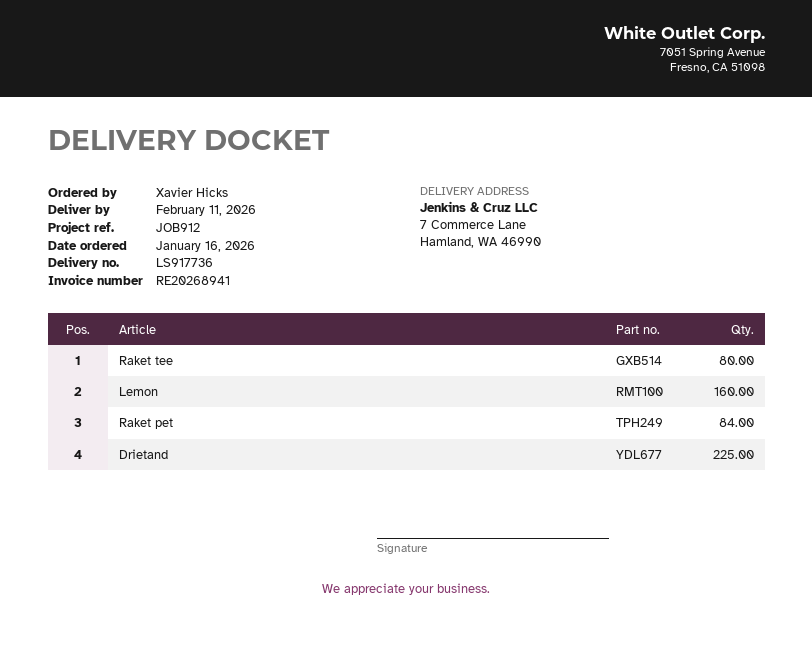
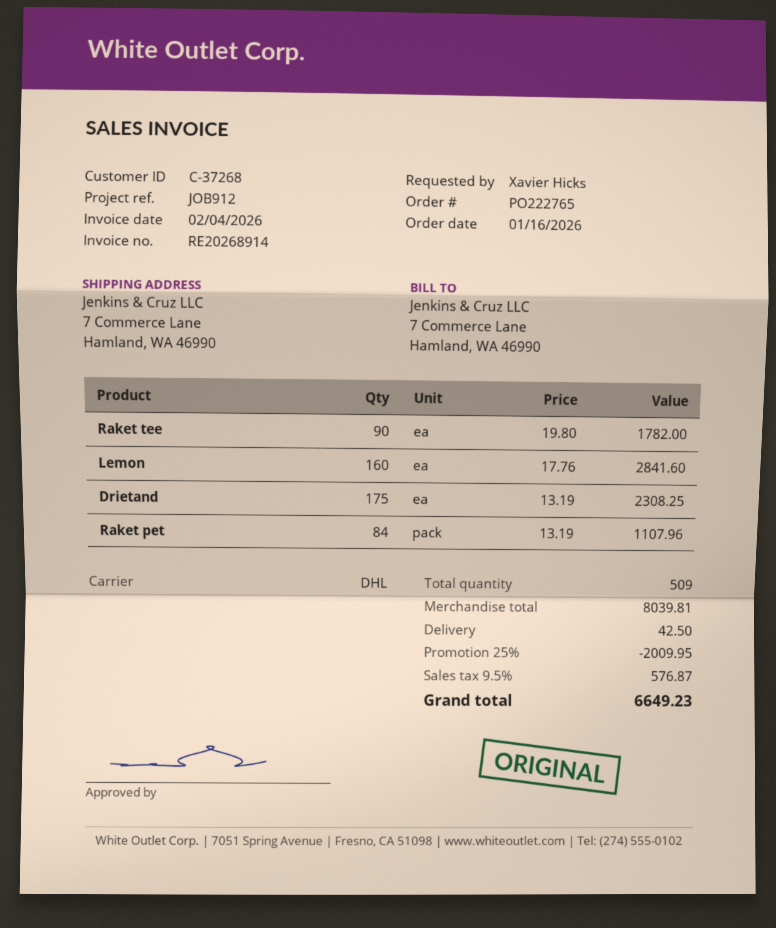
invoice number: RE20268941 -> RE20268914
Raket tee: 80 -> 90
Drietand: 225 -> 175

